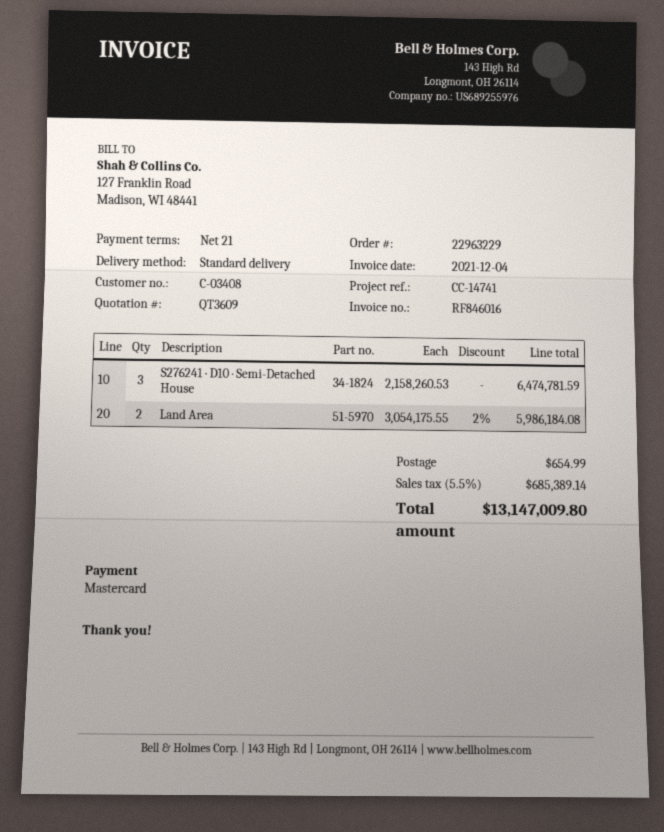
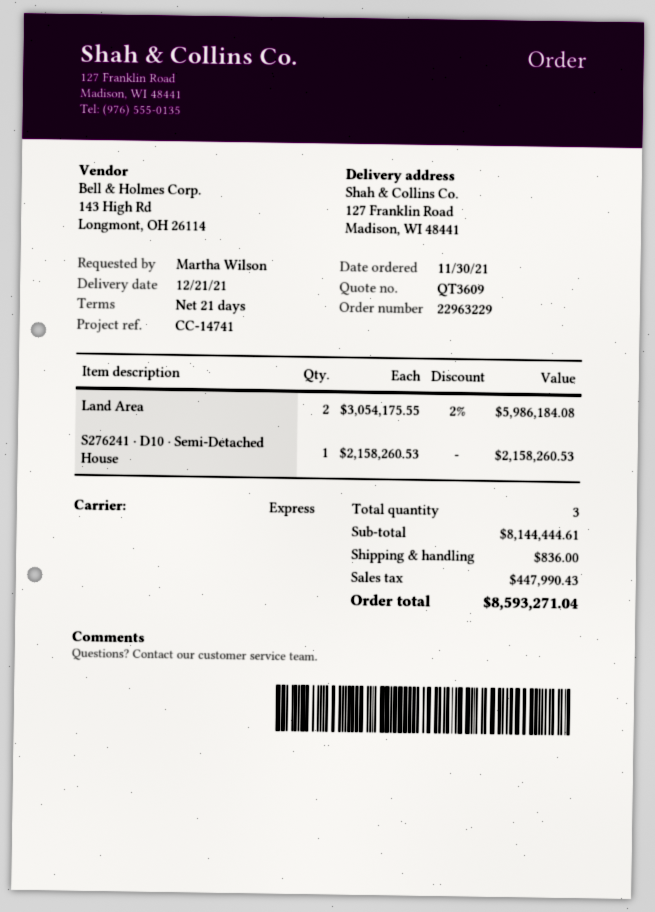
shipping method: standard -> express
S276241 · D10 · Semi-Detached House: 3 x 2158260.53 = 6474781.59 -> 1 x 2158260.53 = 2158260.53
shipping: 654.99 -> 836.00
tax: 685389.14 -> 447990.43
total: 13147009.80 -> 8593271.04

